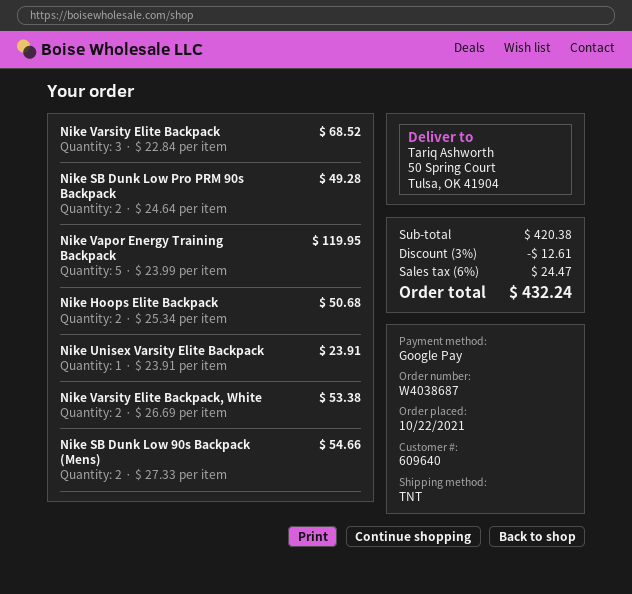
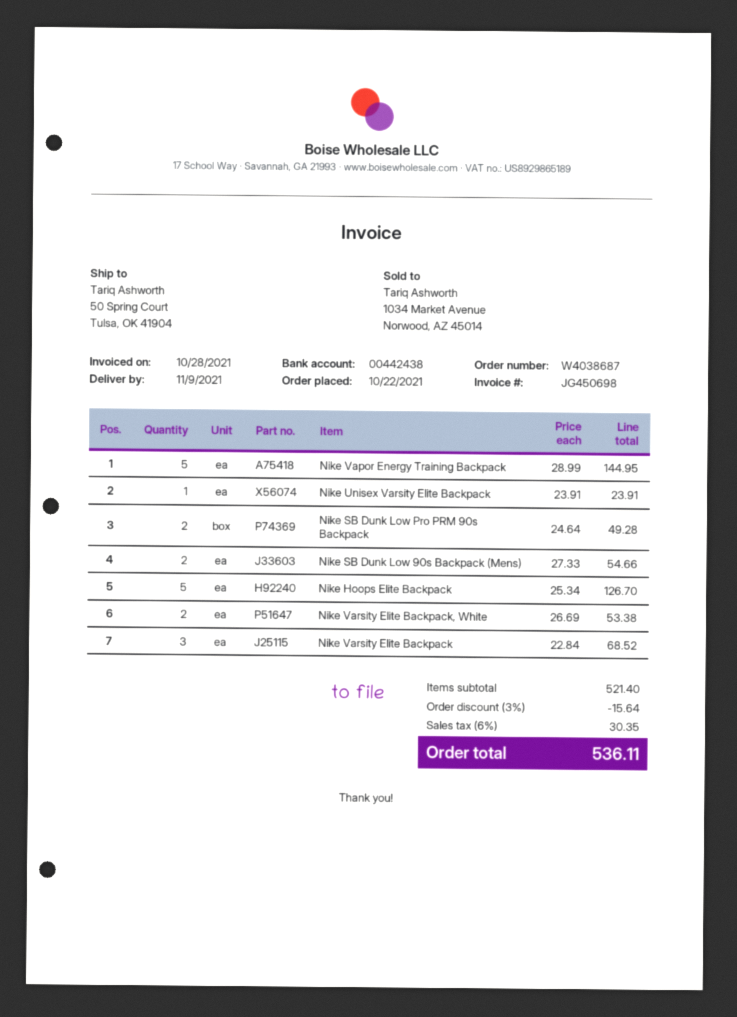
Nike Vapor Energy Training Backpack: 5 x 23.99 = 119.95 -> 5 x 28.99 = 144.95
Nike Hoops Elite Backpack: 2 x 25.34 = 50.68 -> 5 x 25.34 = 126.70
subtotal: 420.38 -> 521.40
discount: 3% = 12.61 -> 3% = 15.64
tax: 6% = 24.47 -> 6% = 30.35
total: 432.24 -> 536.11

